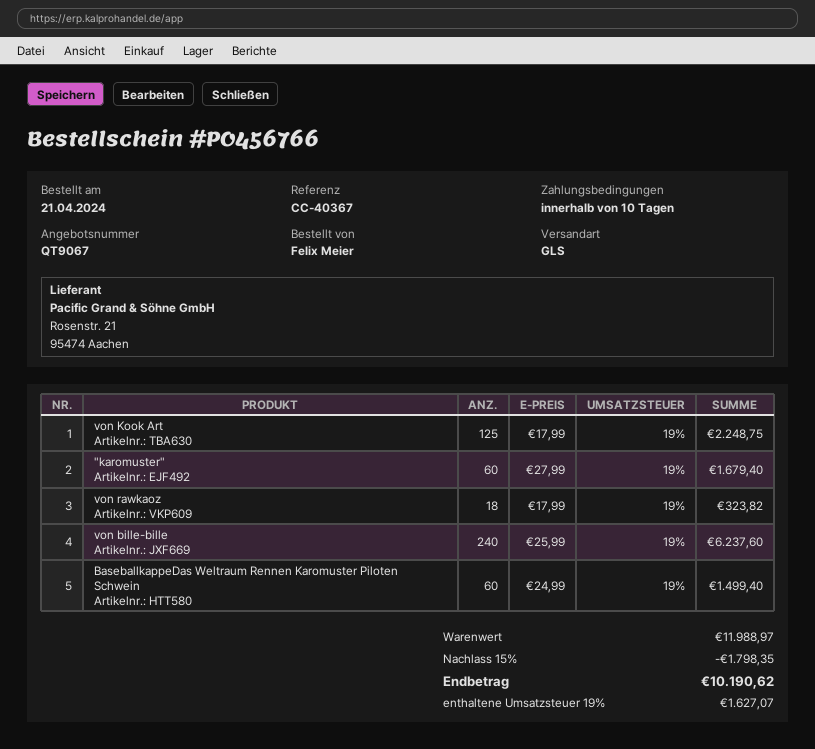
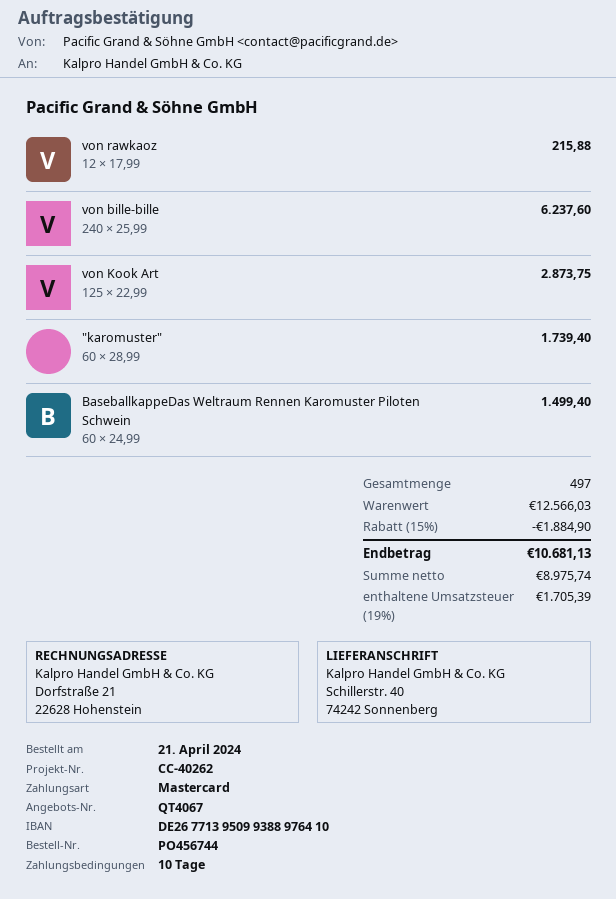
quote number: QT9067 -> QT4067
order number: PO456766 -> PO456744
reference: CC-40367 -> CC-40262
von Kook Art: 125 x 17.99 = 2248.75 -> 125 x 22.99 = 2873.75
"karomuster": 60 x 27.99 = 1679.40 -> 60 x 28.99 = 1739.40
von rawkaoz: 18 x 17.99 = 323.82 -> 12 x 17.99 = 215.88
subtotal: 11988.97 -> 12566.03
discount: 15% = 1798.35 -> 15% = 1884.90
tax: 19% = 1627.07 -> 19% = 1705.39
total: 10190.62 -> 10681.13

